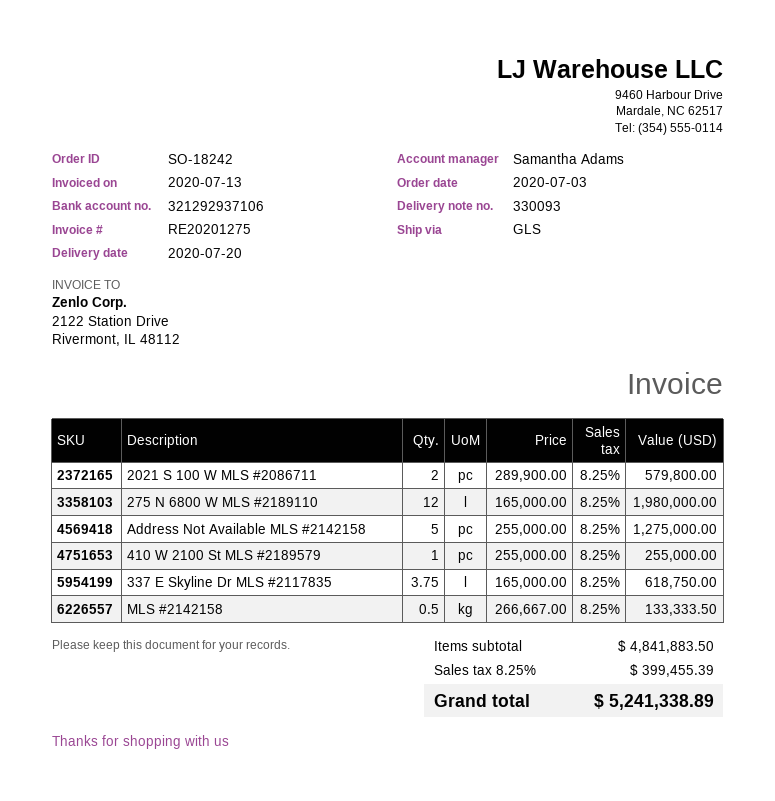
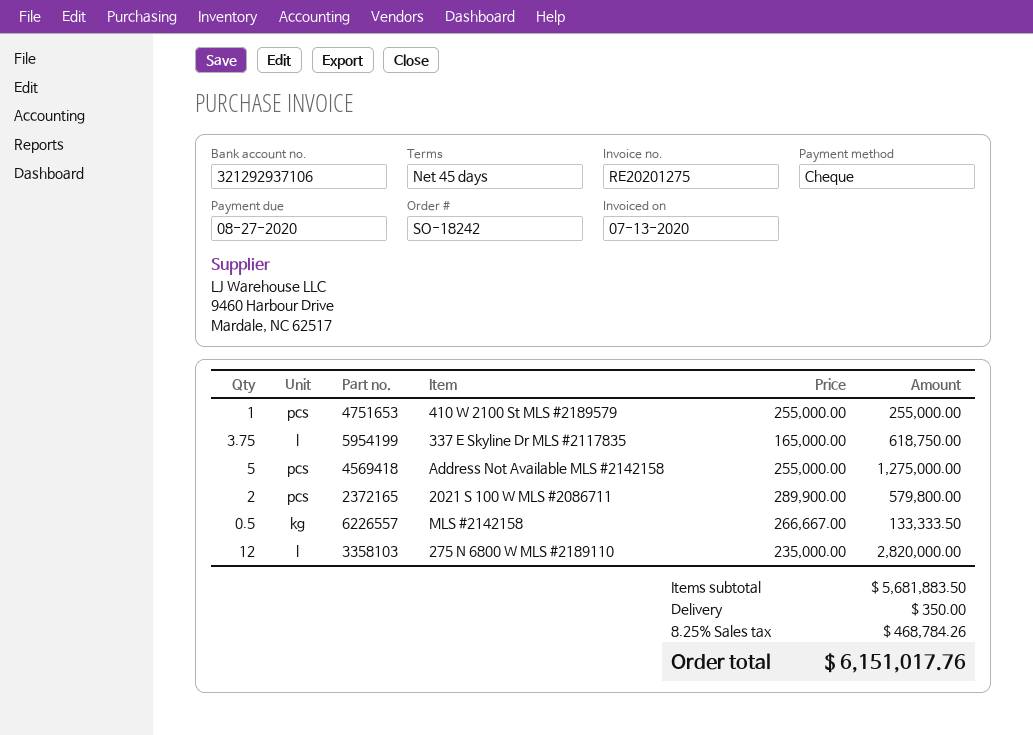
275 N 6800 W MLS #2189110: 12 x 165000.00 = 1980000.00 -> 12 x 235000.00 = 2820000.00
subtotal: 4841883.50 -> 5681883.50
shipping: none -> 350.00
tax: 8.25% = 399455.39 -> 8.25% = 468784.26
total: 5241338.89 -> 6151017.76

